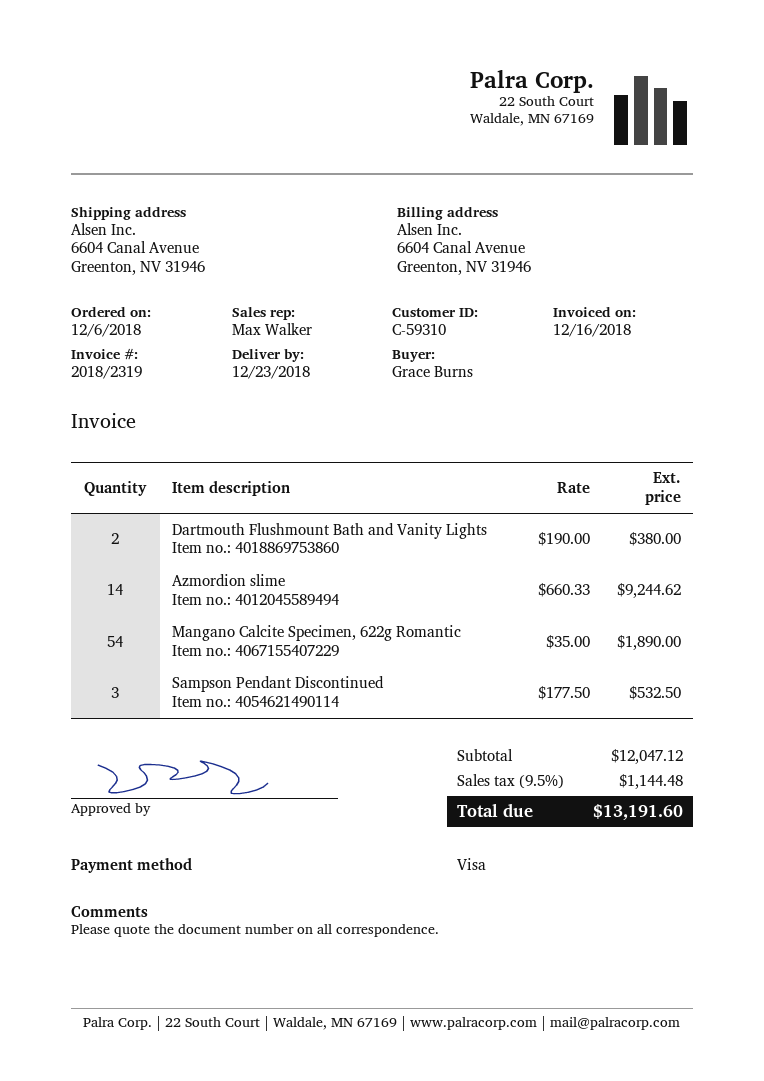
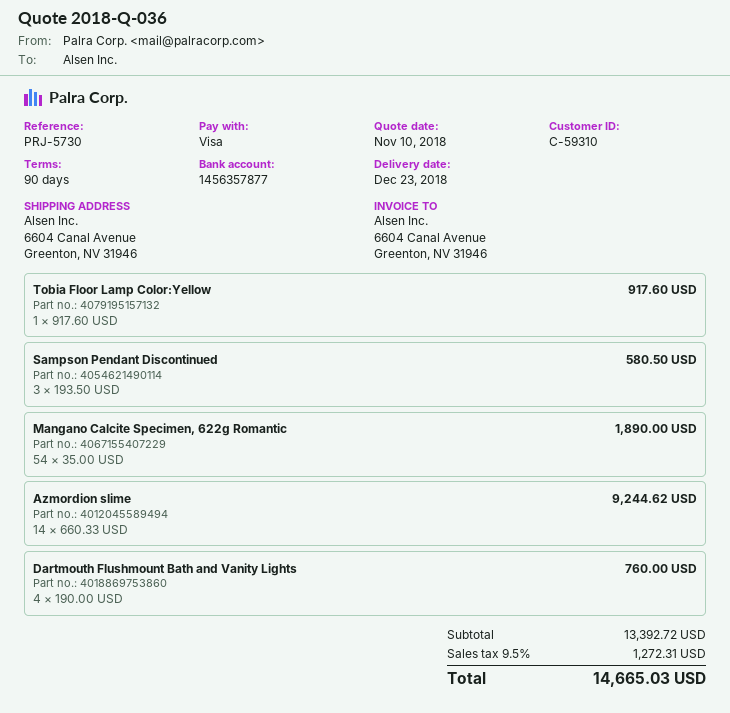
Dartmouth Flushmount Bath and Vanity Lights: 2 x 190.00 = 380.00 -> 4 x 190.00 = 760.00
Sampson Pendant Discontinued: 3 x 177.50 = 532.50 -> 3 x 193.50 = 580.50
Tobia Floor Lamp Color:Yellow: none -> 1 x 917.60 = 917.60
subtotal: 12047.12 -> 13392.72
tax: 9.5% = 1144.48 -> 9.5% = 1272.31
total: 13191.60 -> 14665.03

